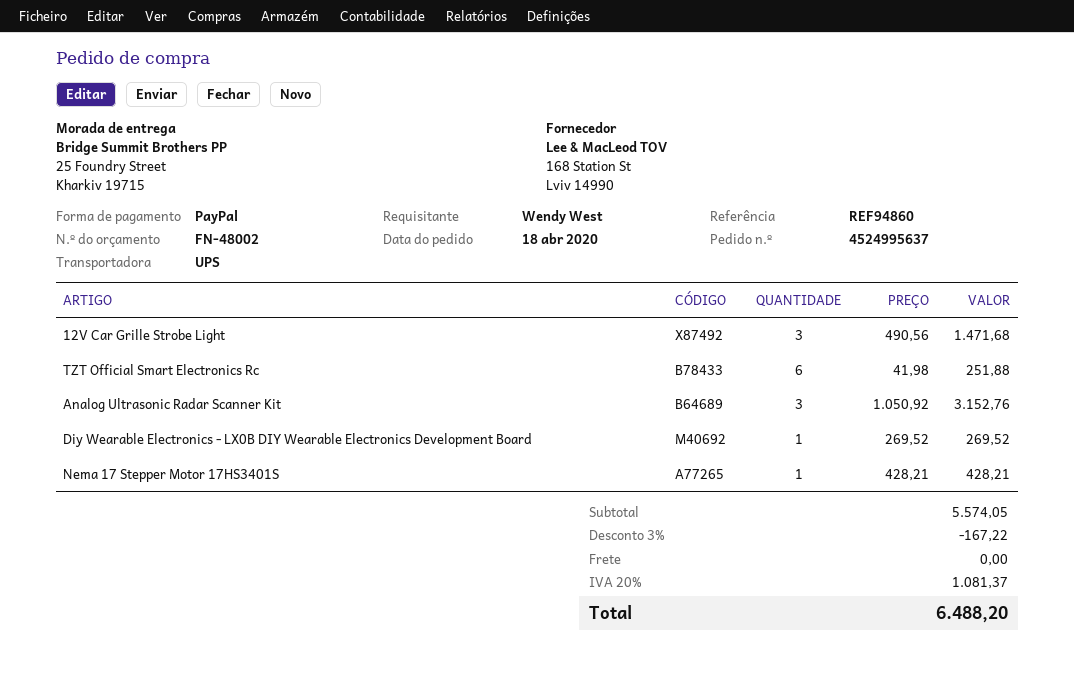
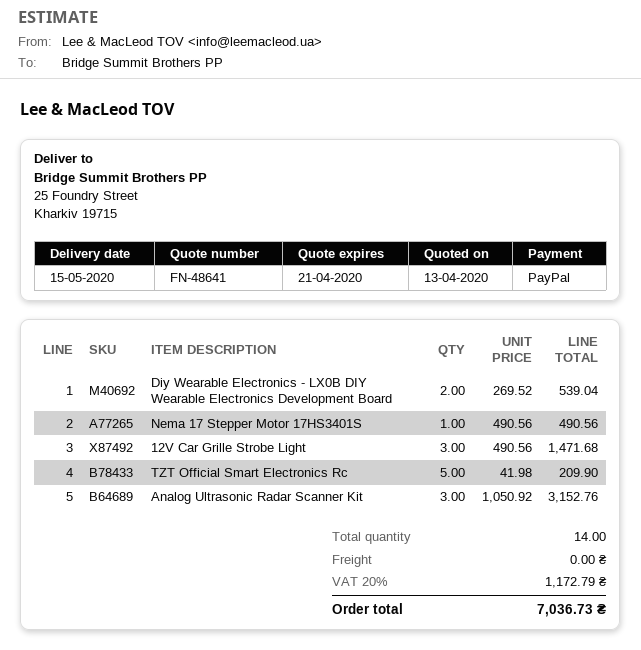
quote number: FN-48002 -> FN-48641
TZT Official Smart Electronics Rc: 6 x 41.98 = 251.88 -> 5 x 41.98 = 209.90
Diy Wearable Electronics - LX0B DIY Wearable Electronics Development Board: 1 x 269.52 = 269.52 -> 2 x 269.52 = 539.04
Nema 17 Stepper Motor 17HS3401S: 1 x 428.21 = 428.21 -> 1 x 490.56 = 490.56
discount: 3% = 167.22 -> none
tax: 20% = 1081.37 -> 20% = 1172.79
total: 6488.20 -> 7036.73

